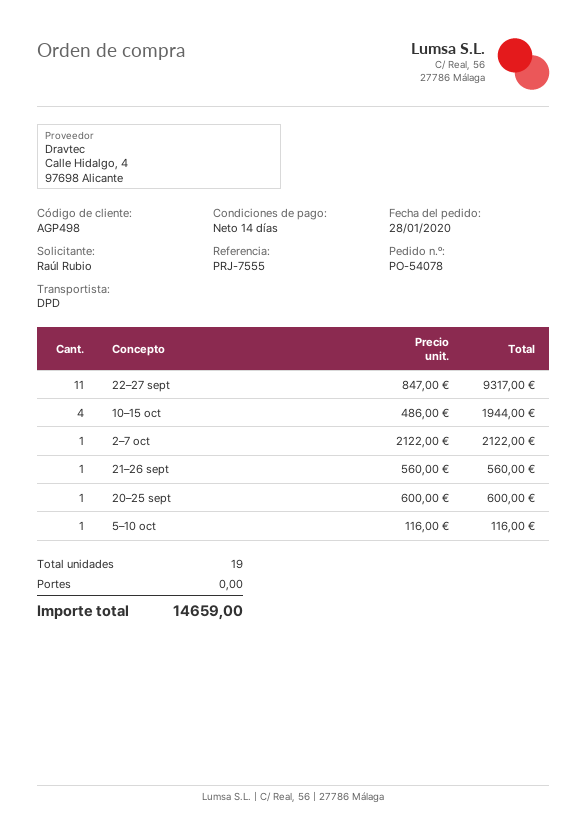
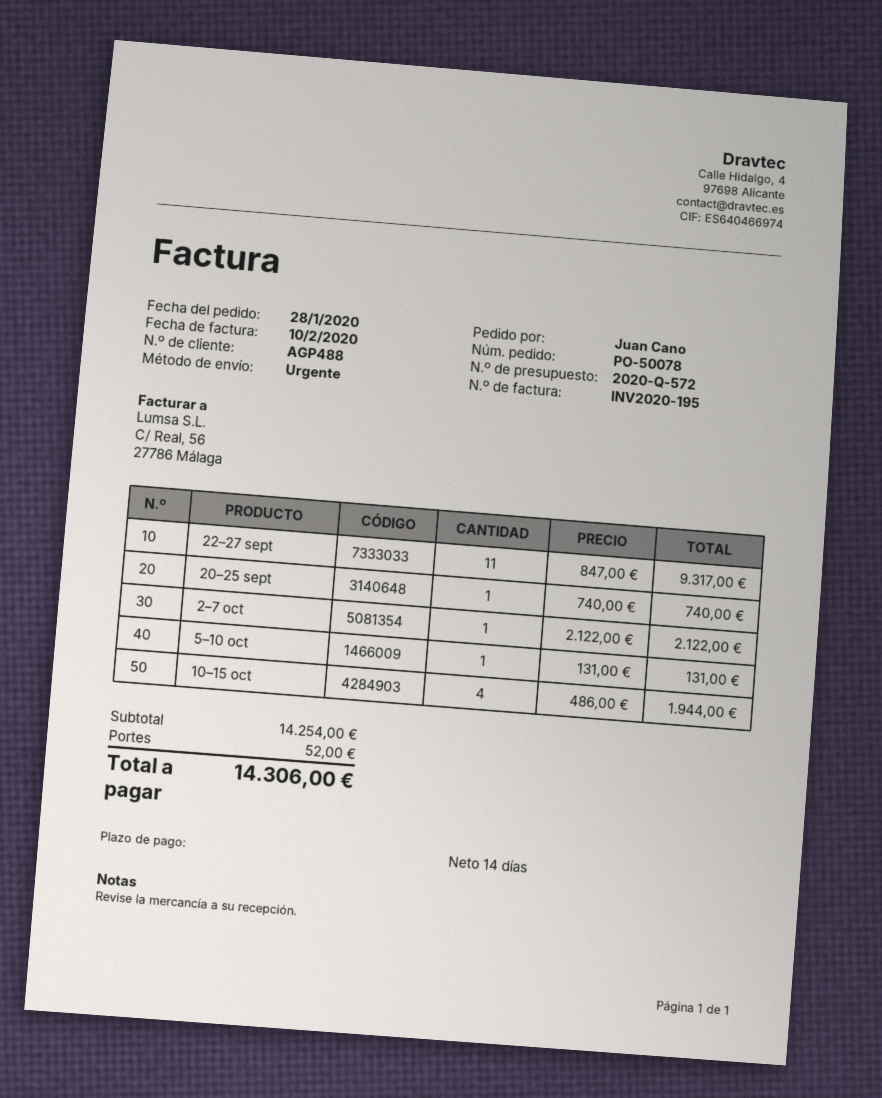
order number: PO-54078 -> PO-50078
customer number: AGP498 -> AGP488
ordered by: Raúl Rubio -> Juan Cano
shipping method: DPD -> express
21–26 sept: 1 x 560.00 = 560.00 -> none
20–25 sept: 1 x 600.00 = 600.00 -> 1 x 740.00 = 740.00
5–10 oct: 1 x 116.00 = 116.00 -> 1 x 131.00 = 131.00
shipping: 0.00 -> 52.00
total: 14659.00 -> 14306.00

